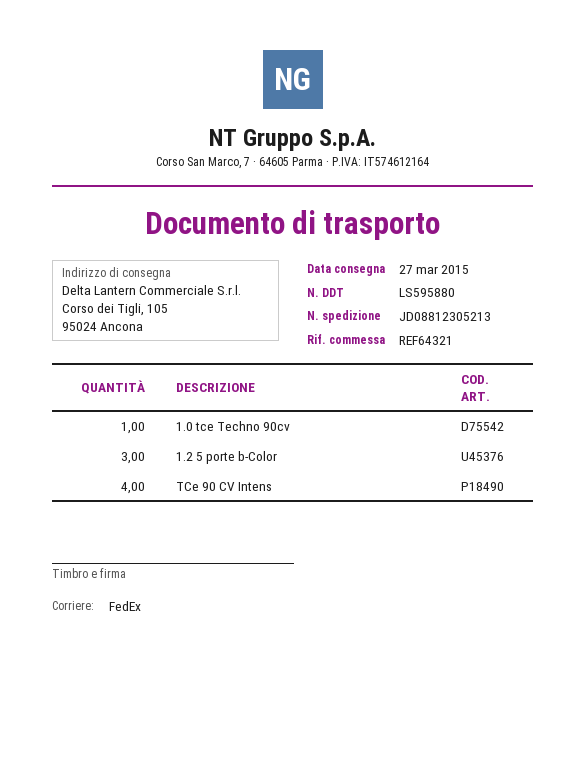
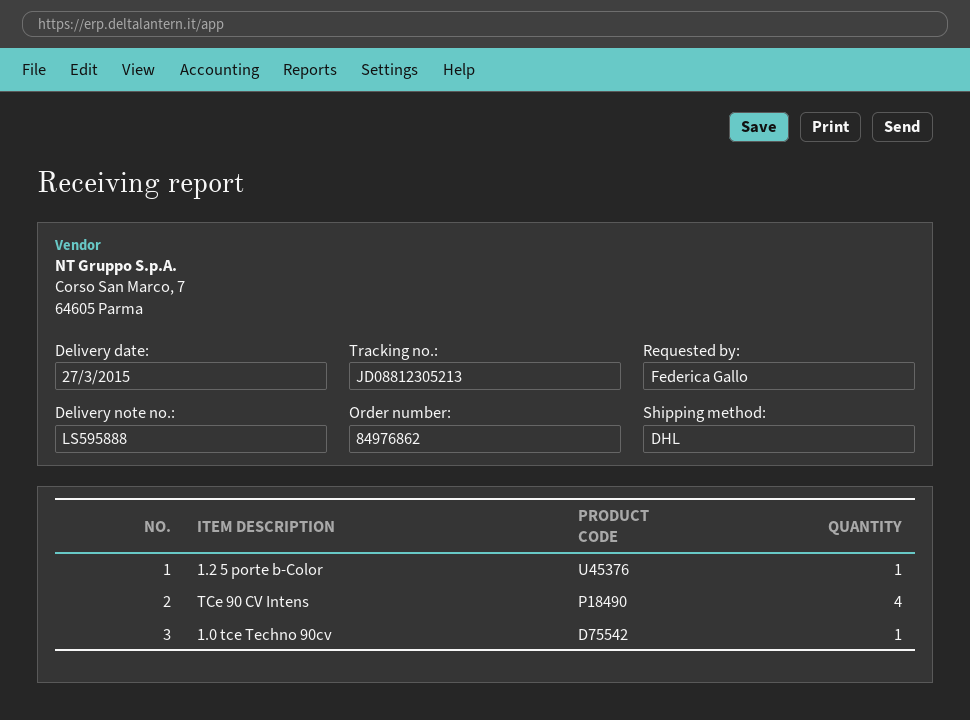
delivery note number: LS595880 -> LS595888
shipping method: FedEx -> DHL
1.2 5 porte b-Color: 3 -> 1

